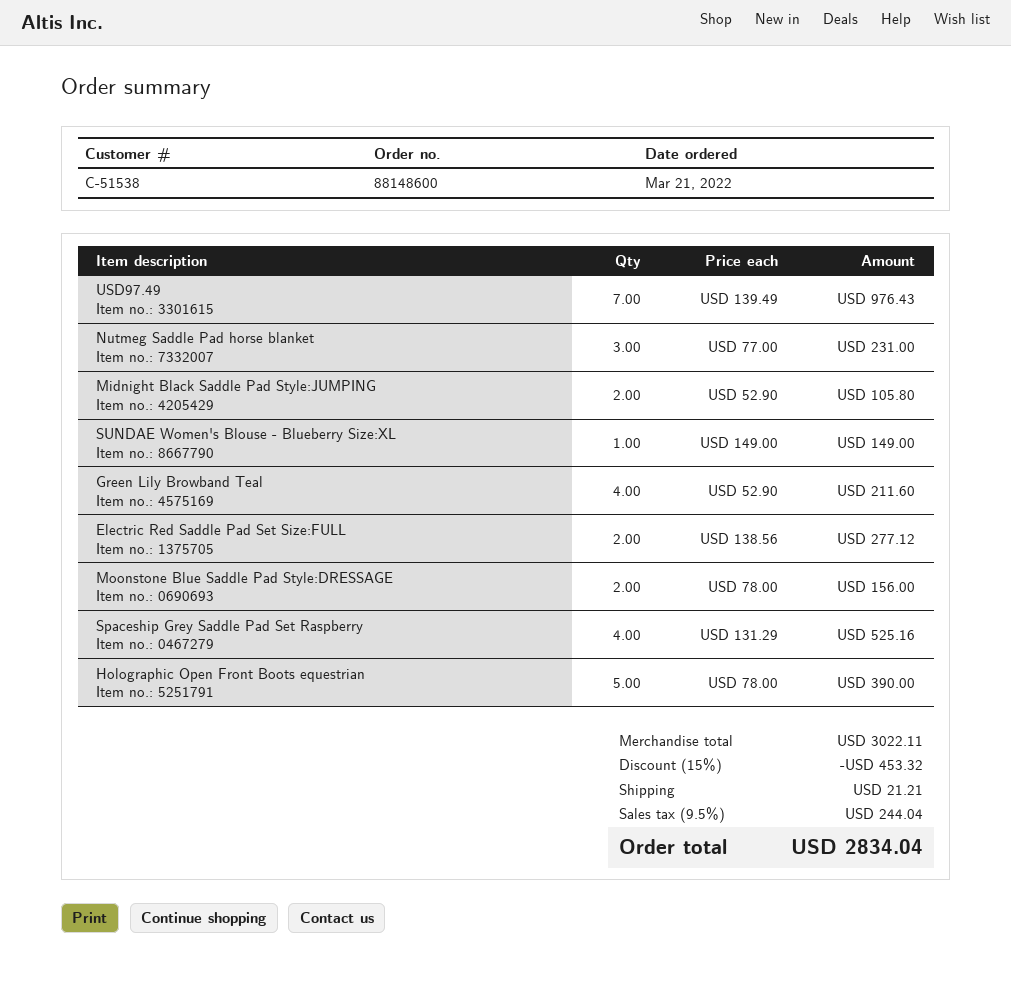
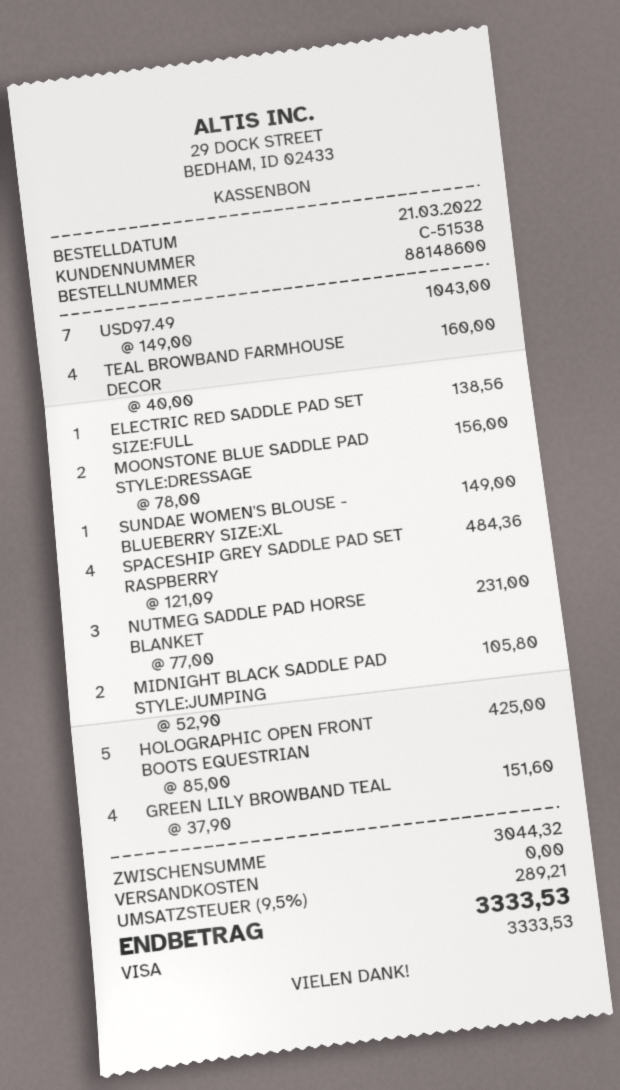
USD97.49: 7 x 139.49 = 976.43 -> 7 x 149.00 = 1043.00
Green Lily Browband Teal: 4 x 52.90 = 211.60 -> 4 x 37.90 = 151.60
Electric Red Saddle Pad Set Size:FULL: 2 x 138.56 = 277.12 -> 1 x 138.56 = 138.56
Spaceship Grey Saddle Pad Set Raspberry: 4 x 131.29 = 525.16 -> 4 x 121.09 = 484.36
Holographic Open Front Boots equestrian: 5 x 78.00 = 390.00 -> 5 x 85.00 = 425.00
TEAL BROWBAND FARMHOUSE DECOR: none -> 4 x 40.00 = 160.00
subtotal: 3022.11 -> 3044.32
discount: 15% = 453.32 -> none
shipping: 21.21 -> 0.00
tax: 9.5% = 244.04 -> 9.5% = 289.21
total: 2834.04 -> 3333.53

